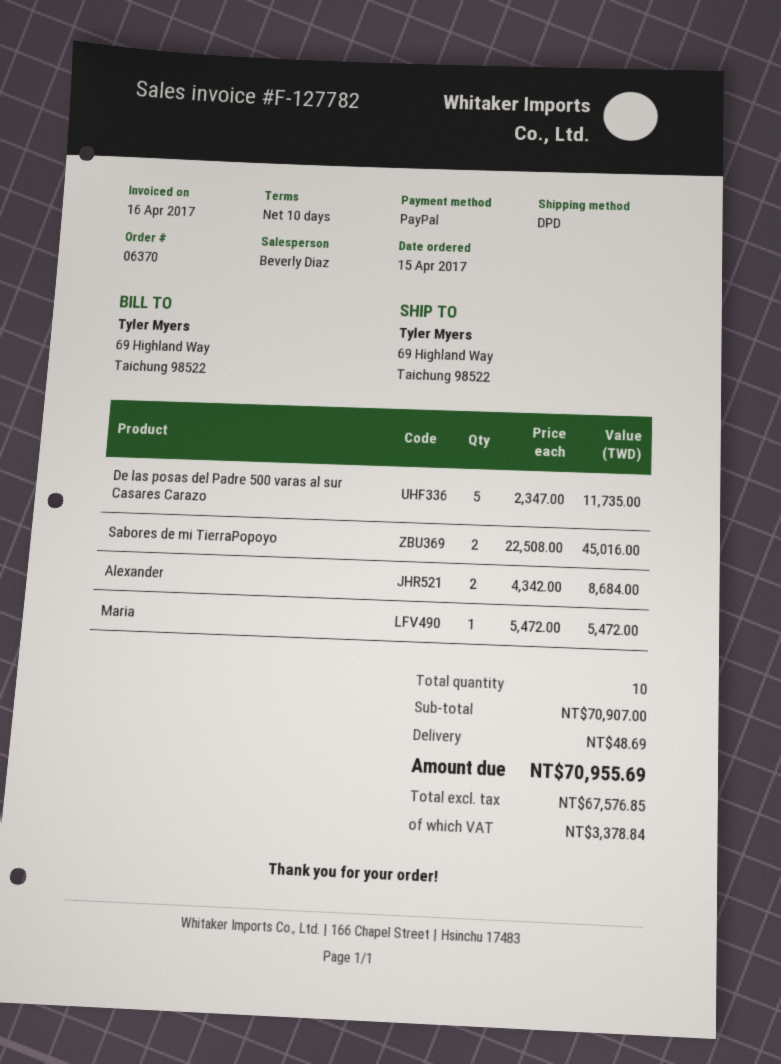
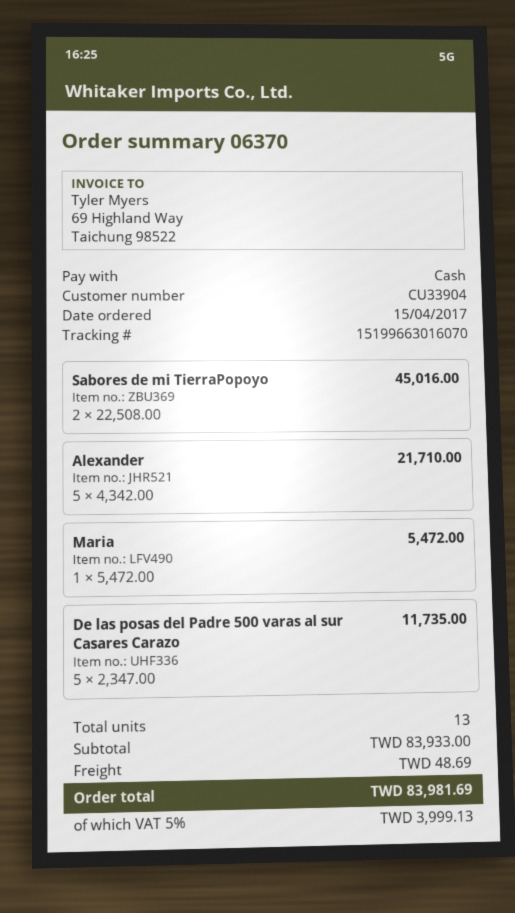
payment method: PayPal -> cash
Alexander: 2 x 4342.00 = 8684.00 -> 5 x 4342.00 = 21710.00
total quantity: 10 -> 13
subtotal: 70907.00 -> 83933.00
tax: 3378.84 -> 3999.13
total: 70955.69 -> 83981.69

